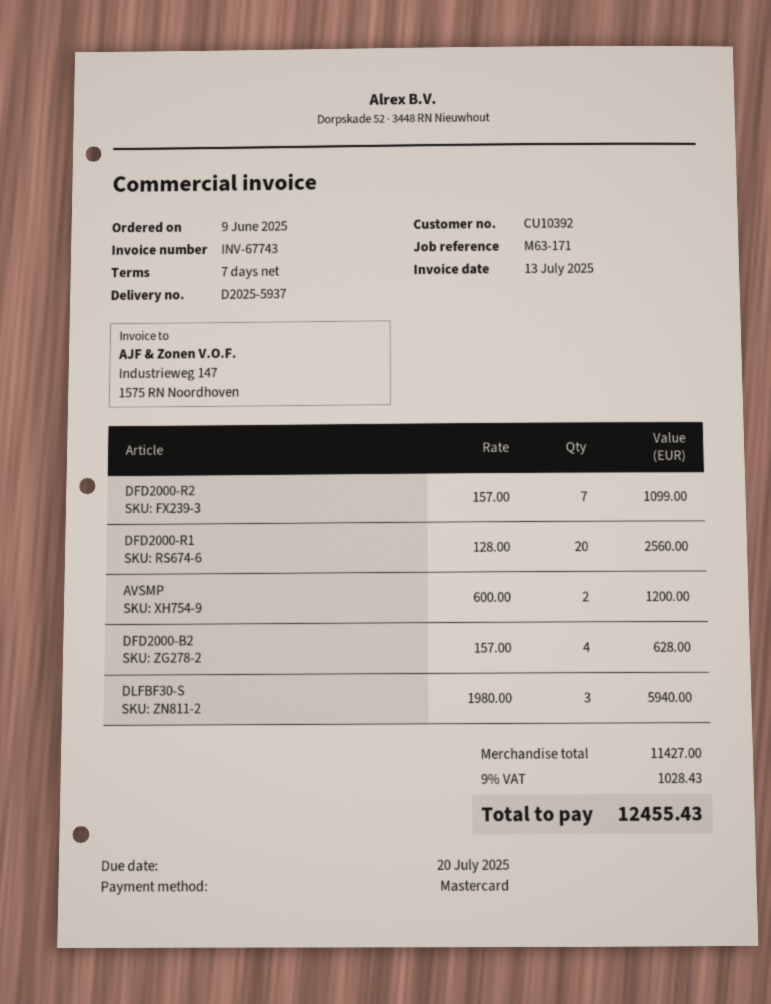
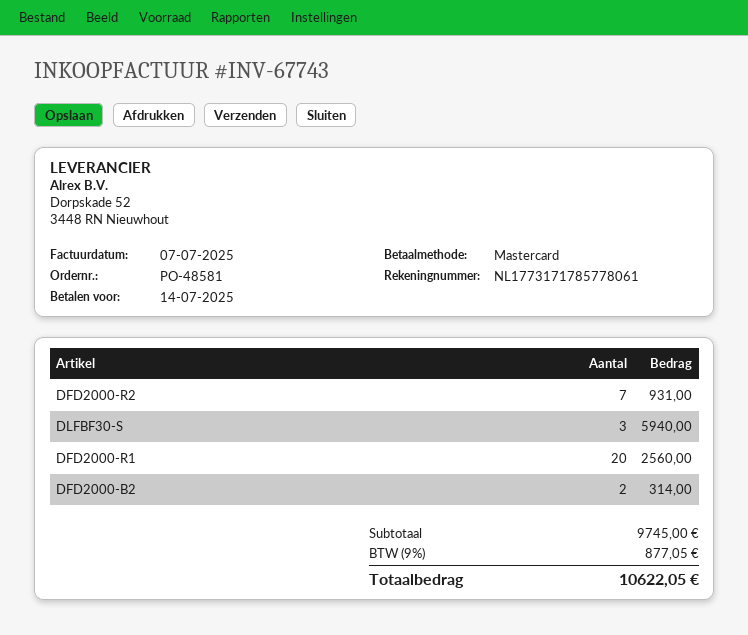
invoice date: 2025-07-13 -> 2025-07-07
due date: 2025-07-20 -> 2025-07-14
DFD2000-R2: 7 for 1099.00 -> 7 for 931.00
AVSMP: 2 for 1200.00 -> none
DFD2000-B2: 4 for 628.00 -> 2 for 314.00
subtotal: 11427.00 -> 9745.00
tax: 9% = 1028.43 -> 9% = 877.05
total: 12455.43 -> 10622.05

